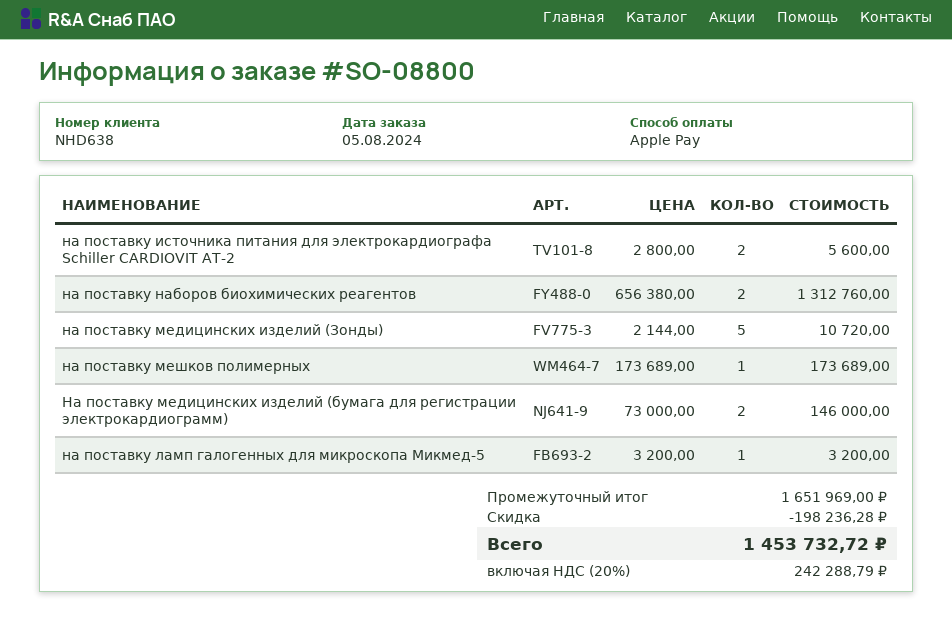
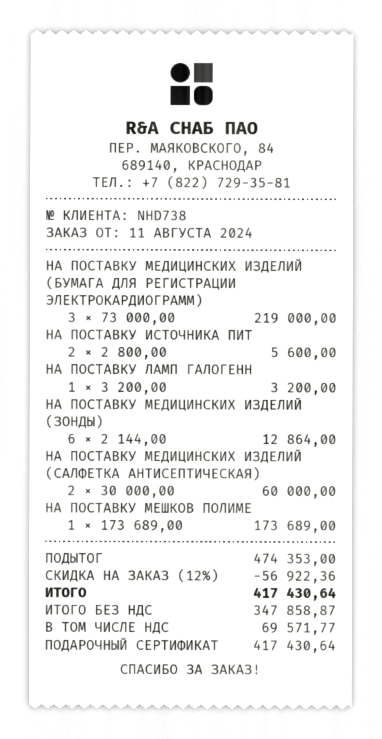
order date: 2024-08-05 -> 2024-08-11
customer number: NHD638 -> NHD738
payment method: Apple Pay -> gift card
на поставку наборов биохимических реагентов: 2 x 656380.00 = 1312760.00 -> none
на поставку медицинских изделий (Зонды): 5 x 2144.00 = 10720.00 -> 6 x 2144.00 = 12864.00
На поставку медицинских изделий (бумага для регистрации электрокардиограмм): 2 x 73000.00 = 146000.00 -> 3 x 73000.00 = 219000.00
НА ПОСТАВКУ МЕДИЦИНСКИХ ИЗДЕЛИЙ (САЛФЕТКА АНТИСЕПТИЧЕСКАЯ): none -> 2 x 30000.00 = 60000.00
subtotal: 1651969.00 -> 474353.00
discount: 198236.28 -> 56922.36
tax: 242288.79 -> 69571.77
total: 1453732.72 -> 417430.64

